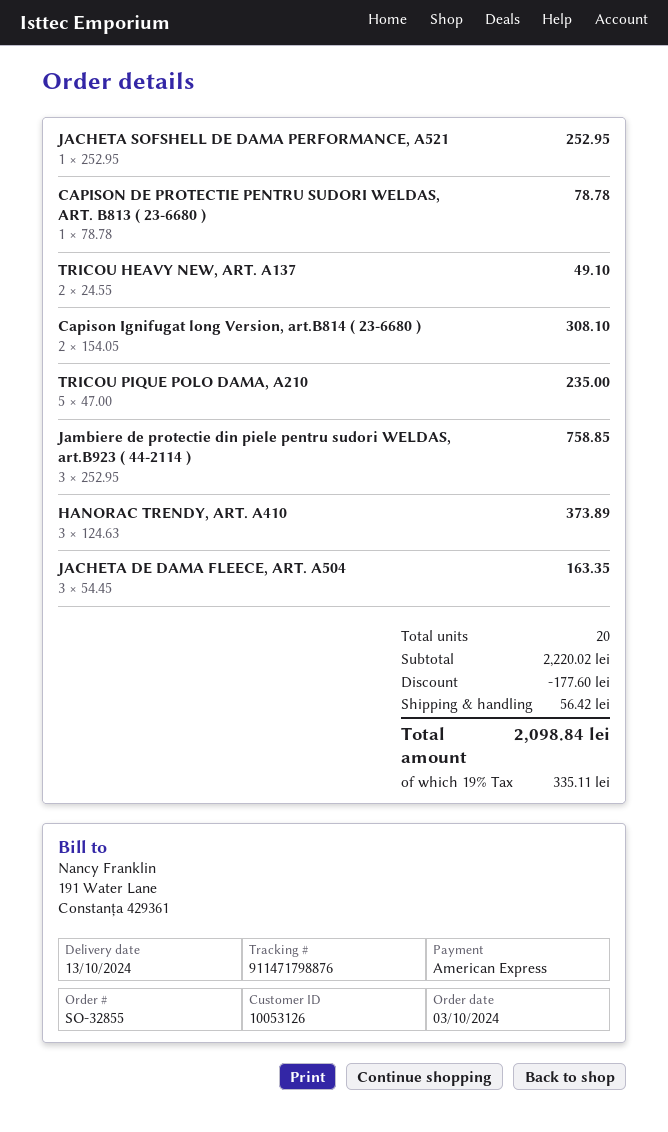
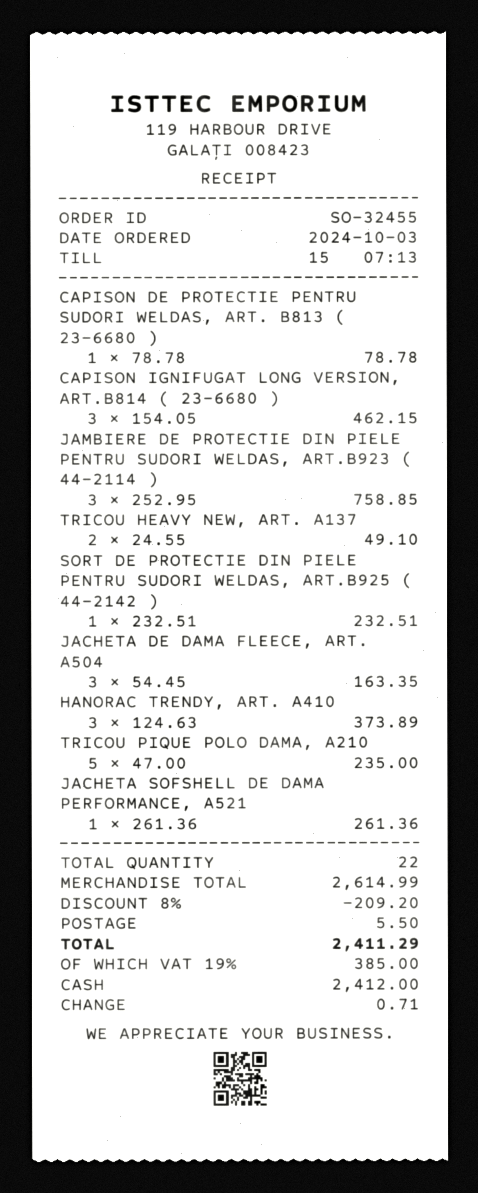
order number: SO-32855 -> SO-32455
payment method: American Express -> cash
JACHETA SOFSHELL DE DAMA PERFORMANCE, A521: 1 x 252.95 = 252.95 -> 1 x 261.36 = 261.36
Capison Ignifugat long Version, art.B814 ( 23-6680 ): 2 x 154.05 = 308.10 -> 3 x 154.05 = 462.15
SORT DE PROTECTIE DIN PIELE PENTRU SUDORI WELDAS, ART.B925 ( 44-2142 ): none -> 1 x 232.51 = 232.51
total quantity: 20 -> 22
subtotal: 2220.02 -> 2614.99
discount: 177.60 -> 209.20
shipping: 56.42 -> 5.50
tax: 19% = 335.11 -> 19% = 385.00
total: 2098.84 -> 2411.29

